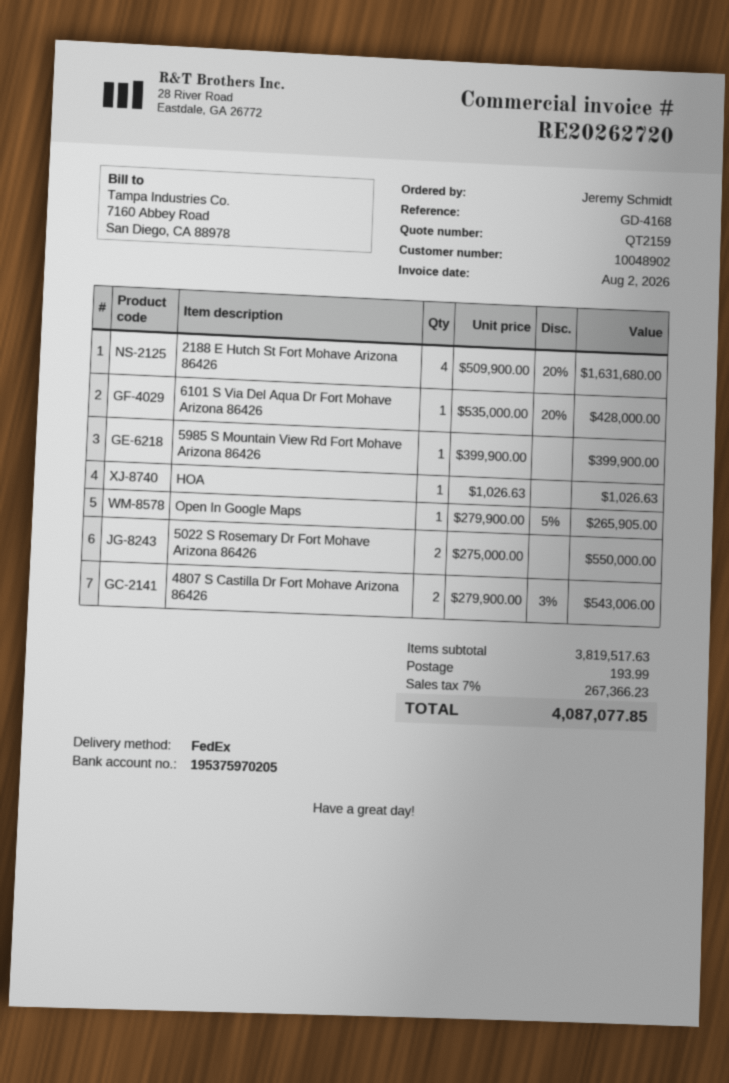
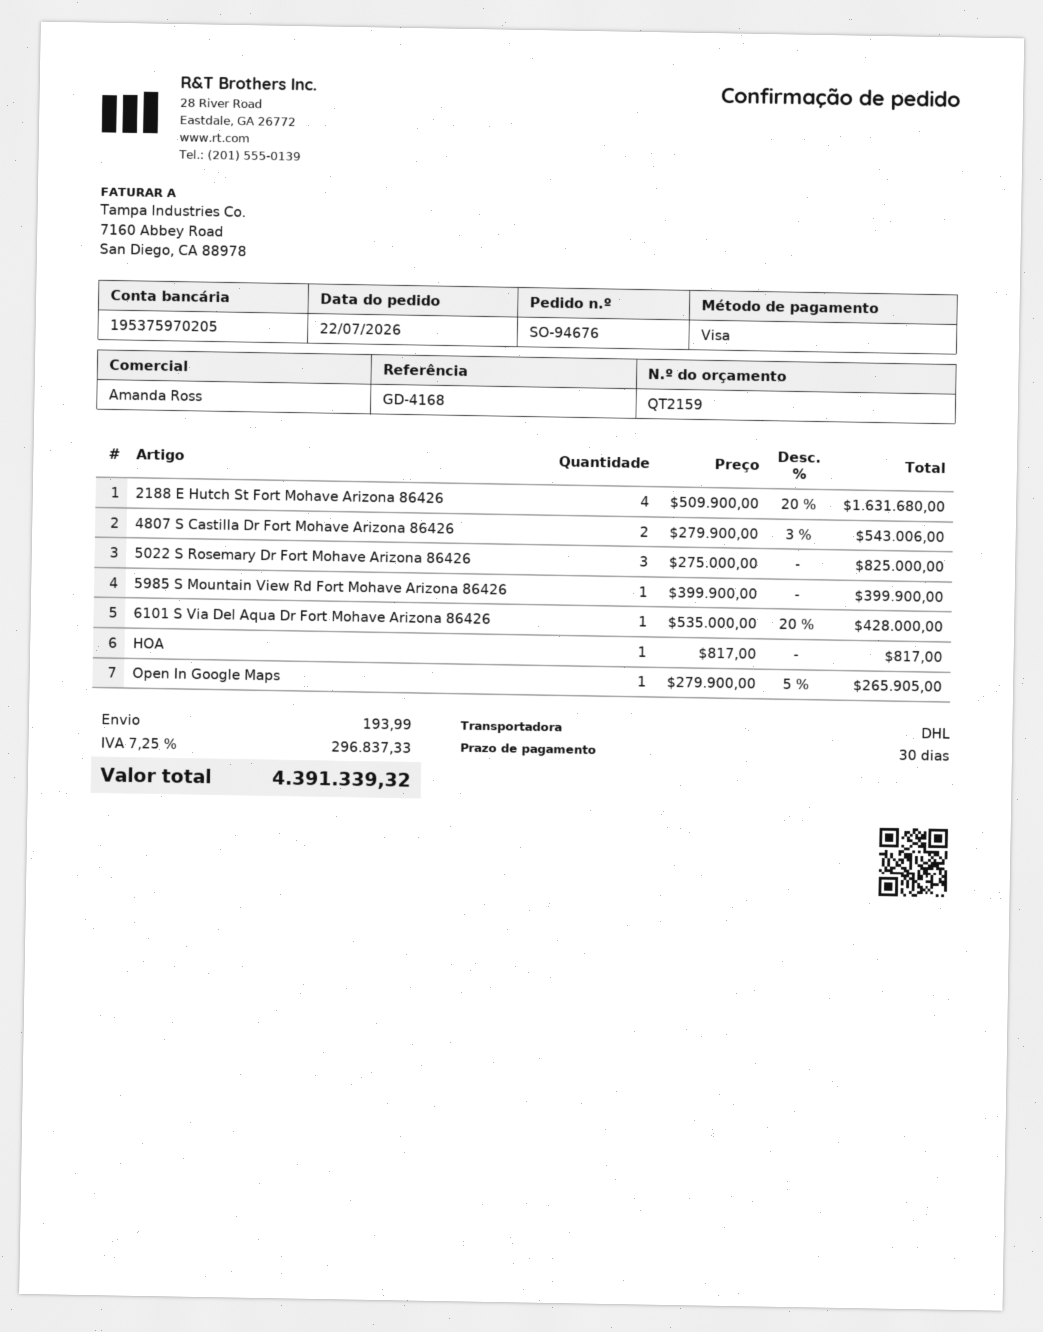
shipping method: FedEx -> DHL
HOA: 1 x 1026.63 = 1026.63 -> 1 x 817.00 = 817.00
5022 S Rosemary Dr Fort Mohave Arizona 86426: 2 x 275000.00 = 550000.00 -> 3 x 275000.00 = 825000.00
tax: 7% = 267366.23 -> 7.25% = 296837.33
total: 4087077.85 -> 4391339.32

